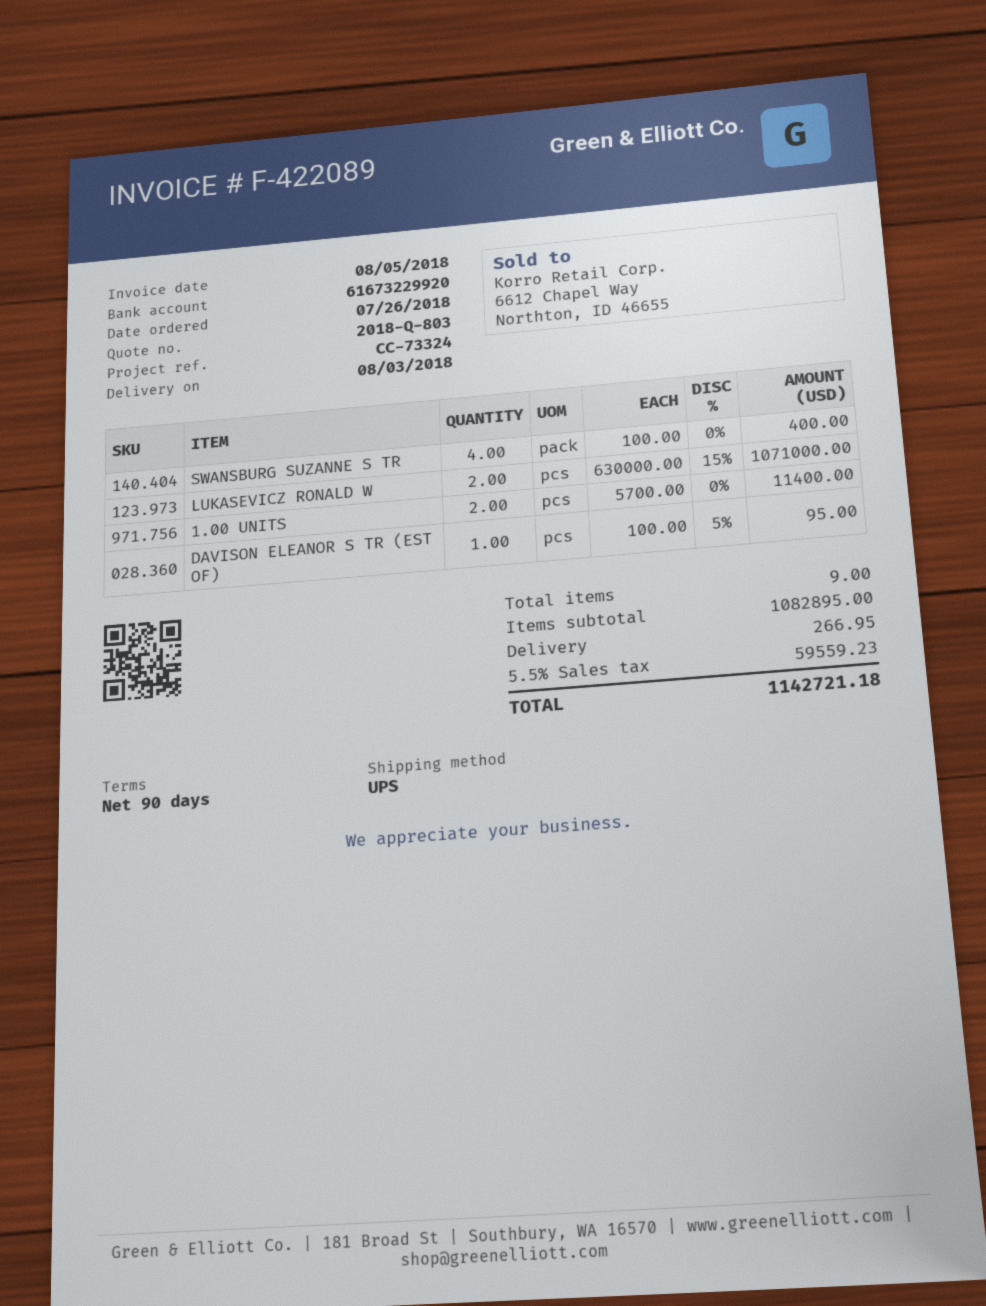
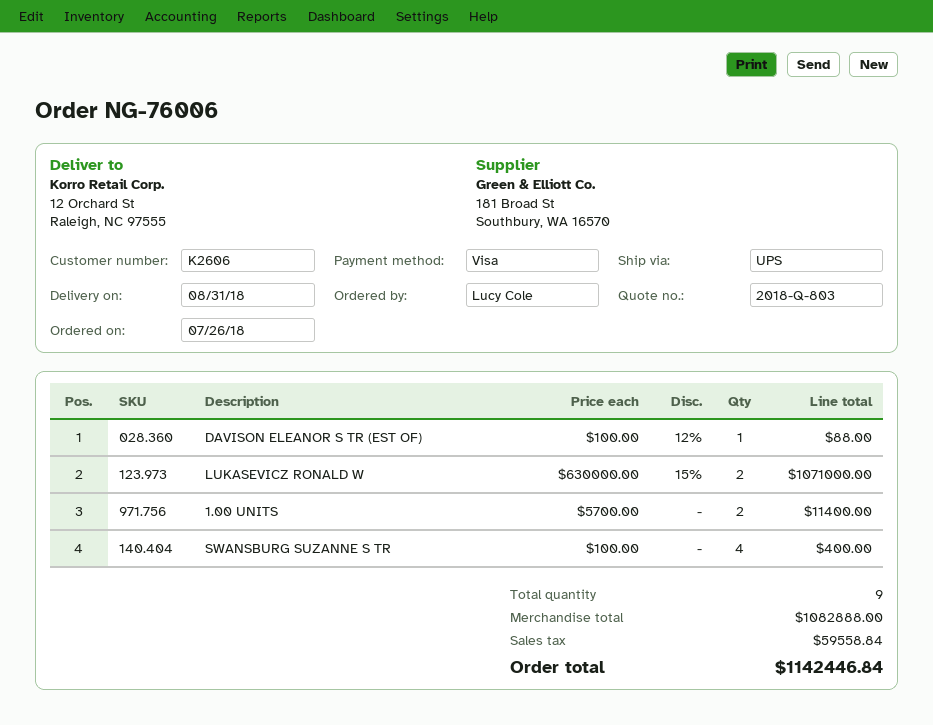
delivery date: 2018-08-03 -> 2018-08-31
DAVISON ELEANOR S TR (EST OF): 1 x 100.00 - 5% = 95.00 -> 1 x 100.00 - 12% = 88.00
subtotal: 1082895.00 -> 1082888.00
shipping: 266.95 -> none
tax: 59559.23 -> 59558.84
total: 1142721.18 -> 1142446.84

